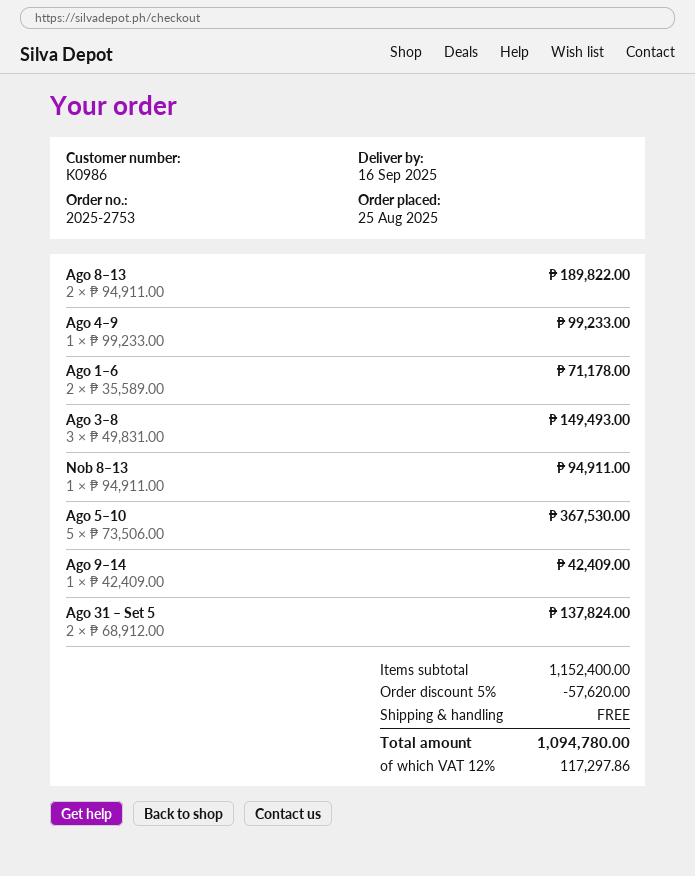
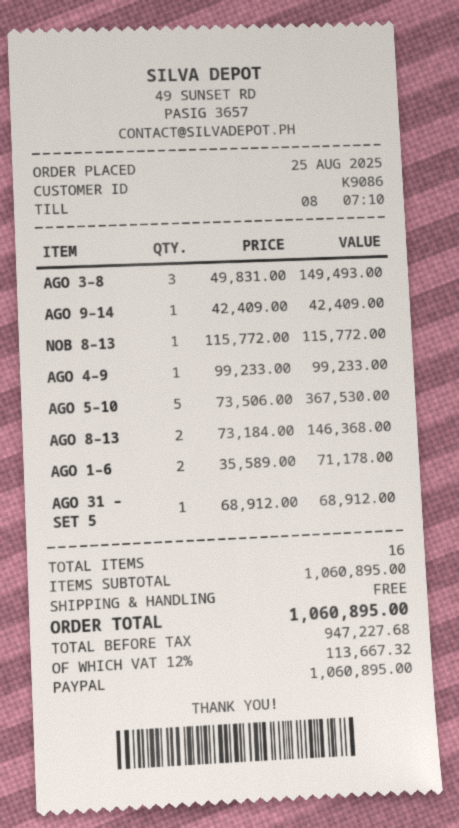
customer number: K0986 -> K9086
Ago 8–13: 2 x 94911.00 = 189822.00 -> 2 x 73184.00 = 146368.00
Nob 8–13: 1 x 94911.00 = 94911.00 -> 1 x 115772.00 = 115772.00
Ago 31 – Set 5: 2 x 68912.00 = 137824.00 -> 1 x 68912.00 = 68912.00
subtotal: 1152400.00 -> 1060895.00
discount: 5% = 57620.00 -> none
tax: 12% = 117297.86 -> 12% = 113667.32
total: 1094780.00 -> 1060895.00

